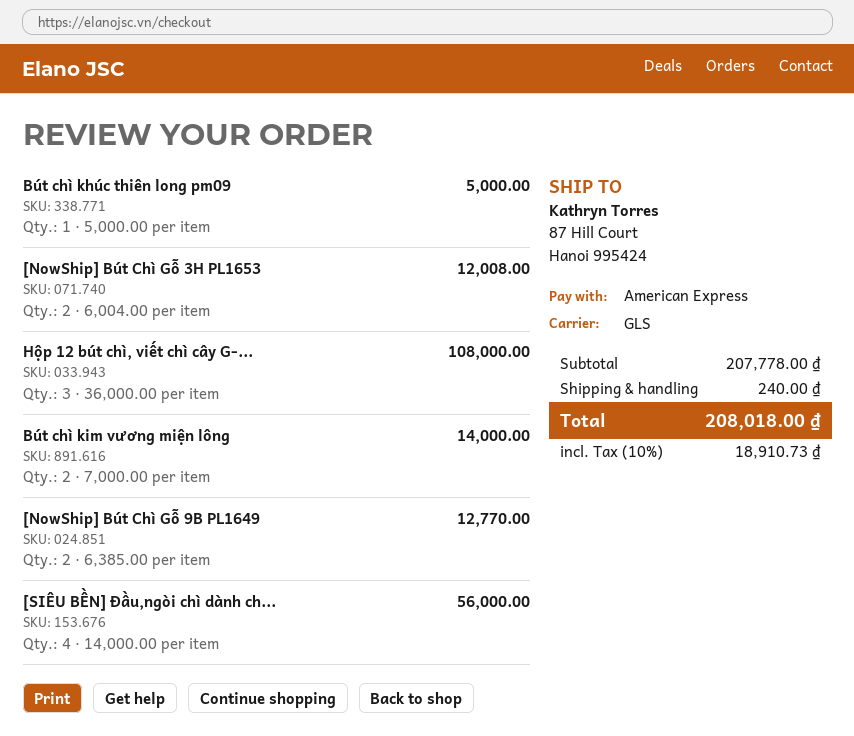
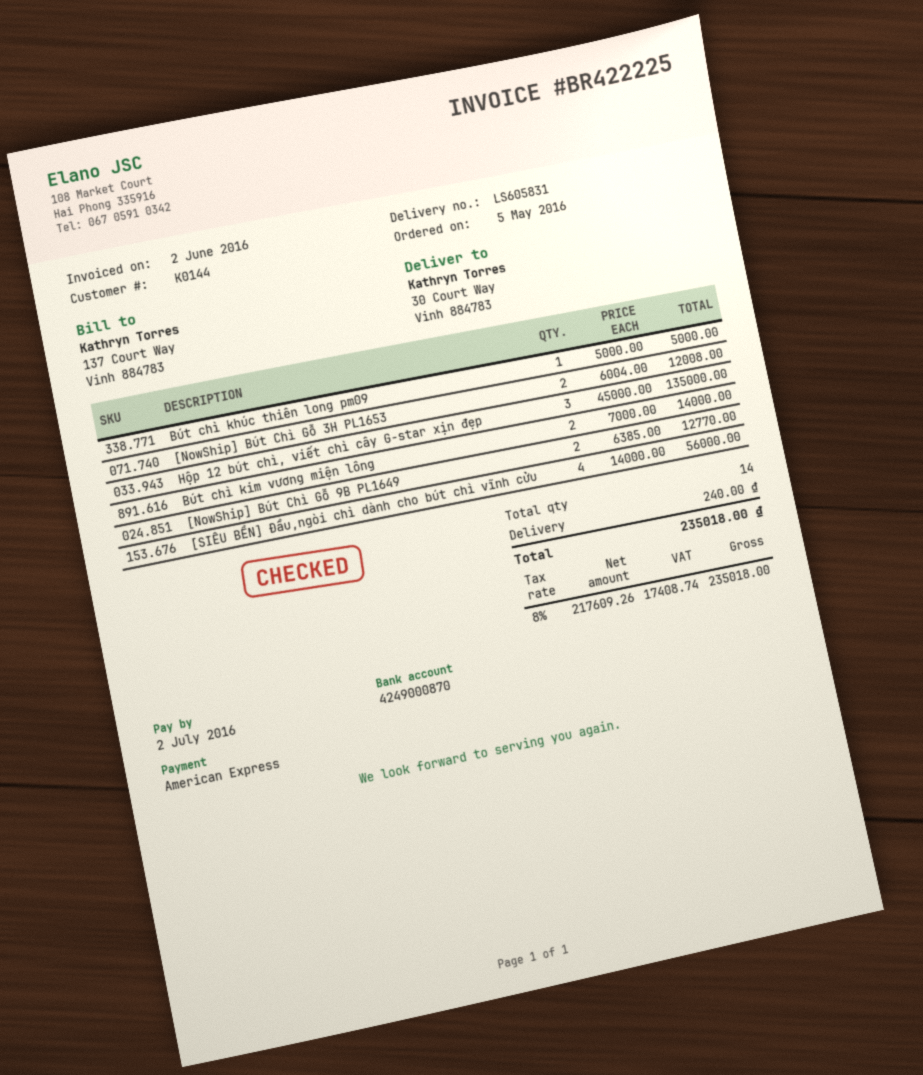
ship to: 87 Hill Court, Hanoi 995424 -> 30 Court Way, Vinh 884783
Hộp 12 bút chì, viết chì cây G-...: 3 x 36000.00 = 108000.00 -> 3 x 45000.00 = 135000.00
tax: 10% = 18910.73 -> 8% = 17408.74
total: 208018.00 -> 235018.00

